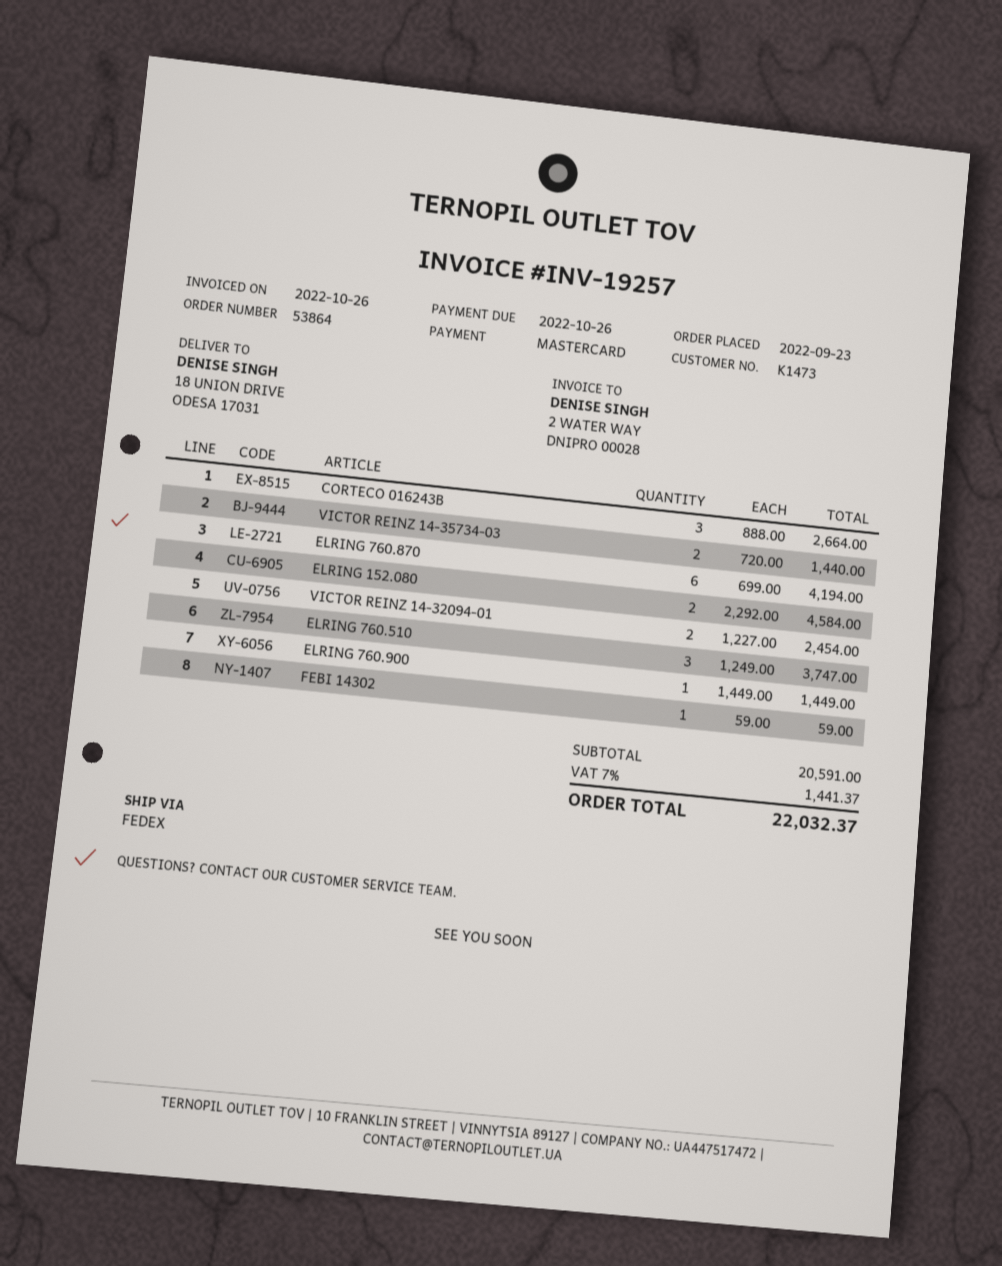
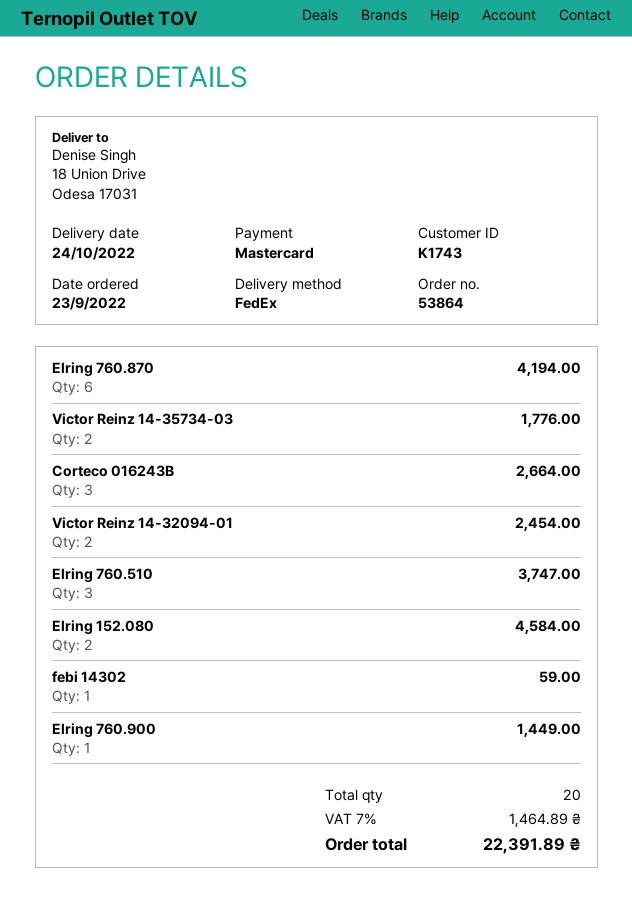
customer number: K1473 -> K1743
VICTOR REINZ 14-35734-03: 2 for 1440.00 -> 2 for 1776.00
tax: 7% = 1441.37 -> 7% = 1464.89
total: 22032.37 -> 22391.89

